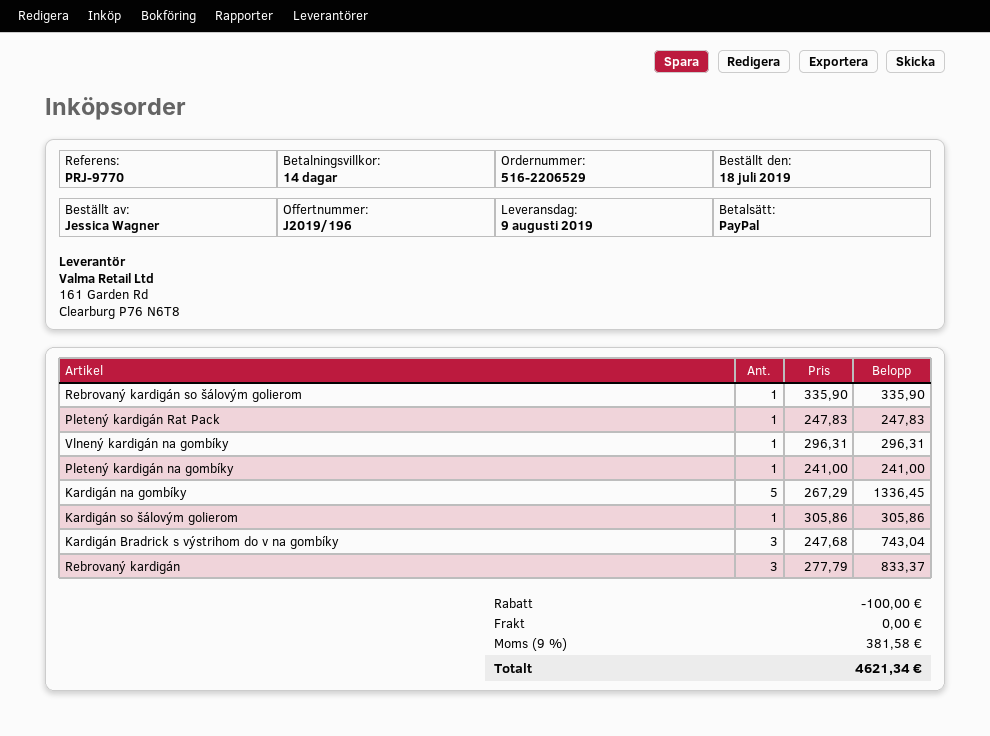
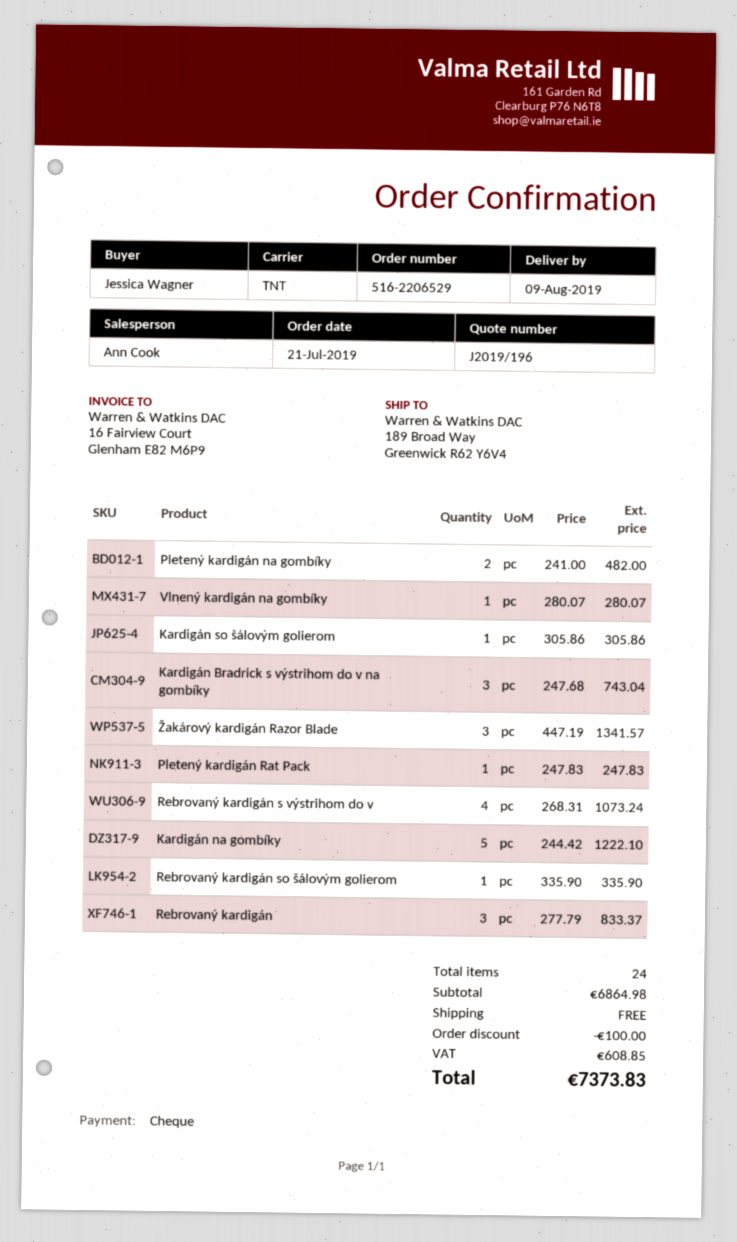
order date: 2019-07-18 -> 2019-07-21
payment method: PayPal -> cheque
Vlnený kardigán na gombíky: 1 x 296.31 = 296.31 -> 1 x 280.07 = 280.07
Pletený kardigán na gombíky: 1 x 241.00 = 241.00 -> 2 x 241.00 = 482.00
Kardigán na gombíky: 5 x 267.29 = 1336.45 -> 5 x 244.42 = 1222.10
Žakárový kardigán Razor Blade: none -> 3 x 447.19 = 1341.57
Rebrovaný kardigán s výstrihom do v: none -> 4 x 268.31 = 1073.24
tax: 381.58 -> 608.85
total: 4621.34 -> 7373.83

